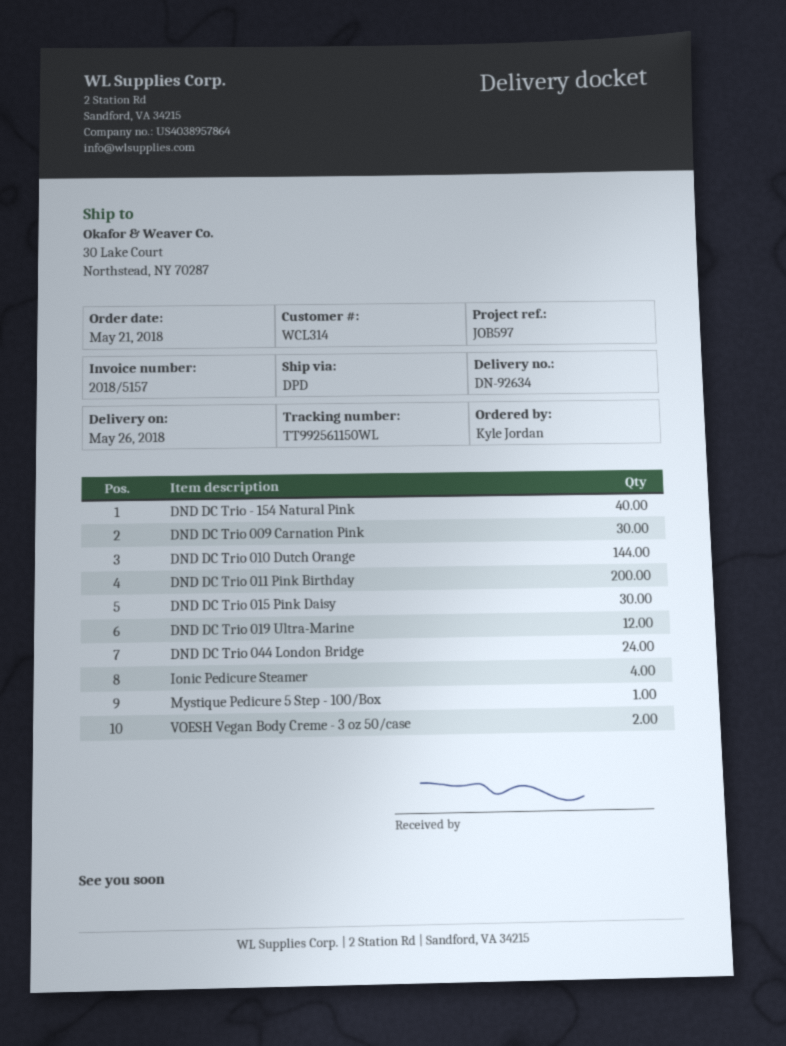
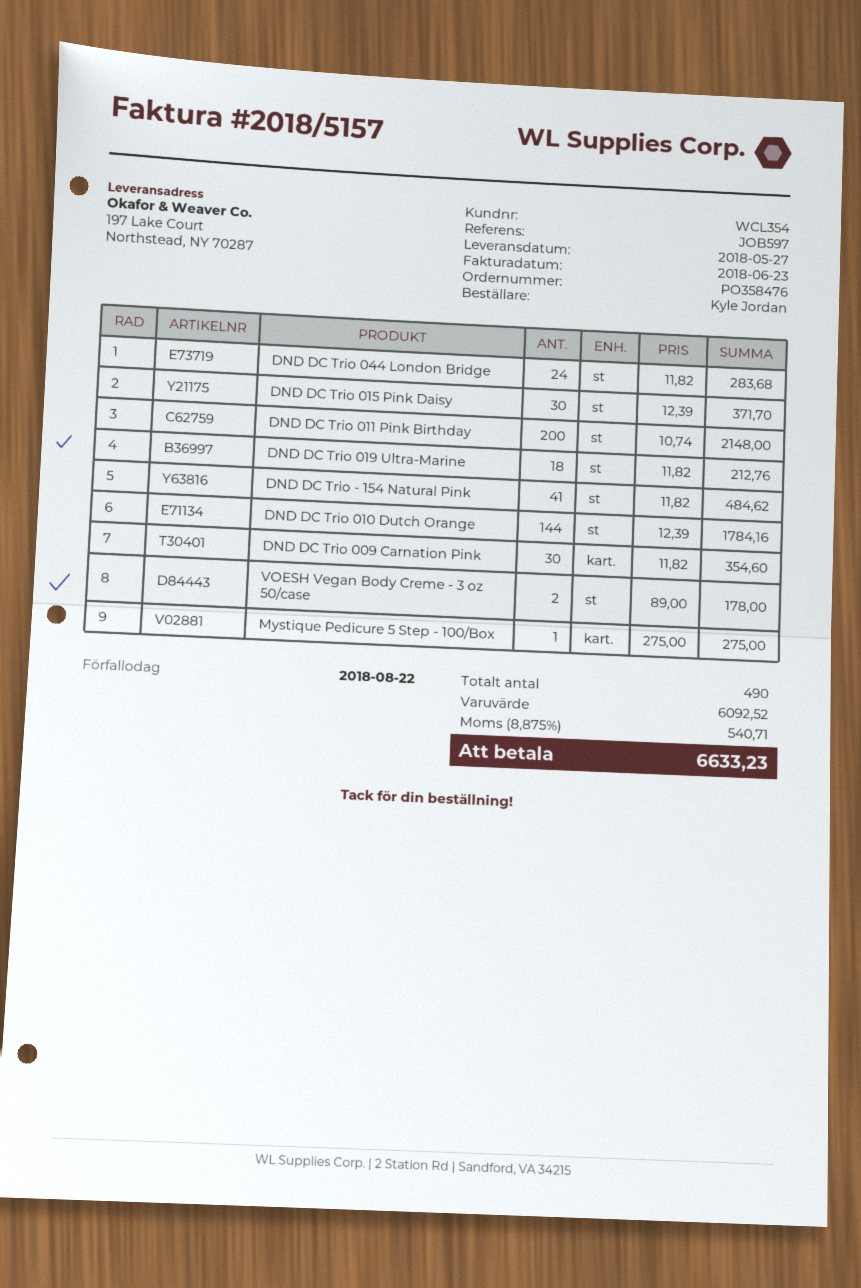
delivery date: 2018-05-26 -> 2018-05-27
customer number: WCL314 -> WCL354
ship to: 30 Lake Court, Northstead, NY 70287 -> 197 Lake Court, Northstead, NY 70287
DND DC Trio - 154 Natural Pink: 40 -> 41
DND DC Trio 019 Ultra-Marine: 12 -> 18
Ionic Pedicure Steamer: 4 -> none

